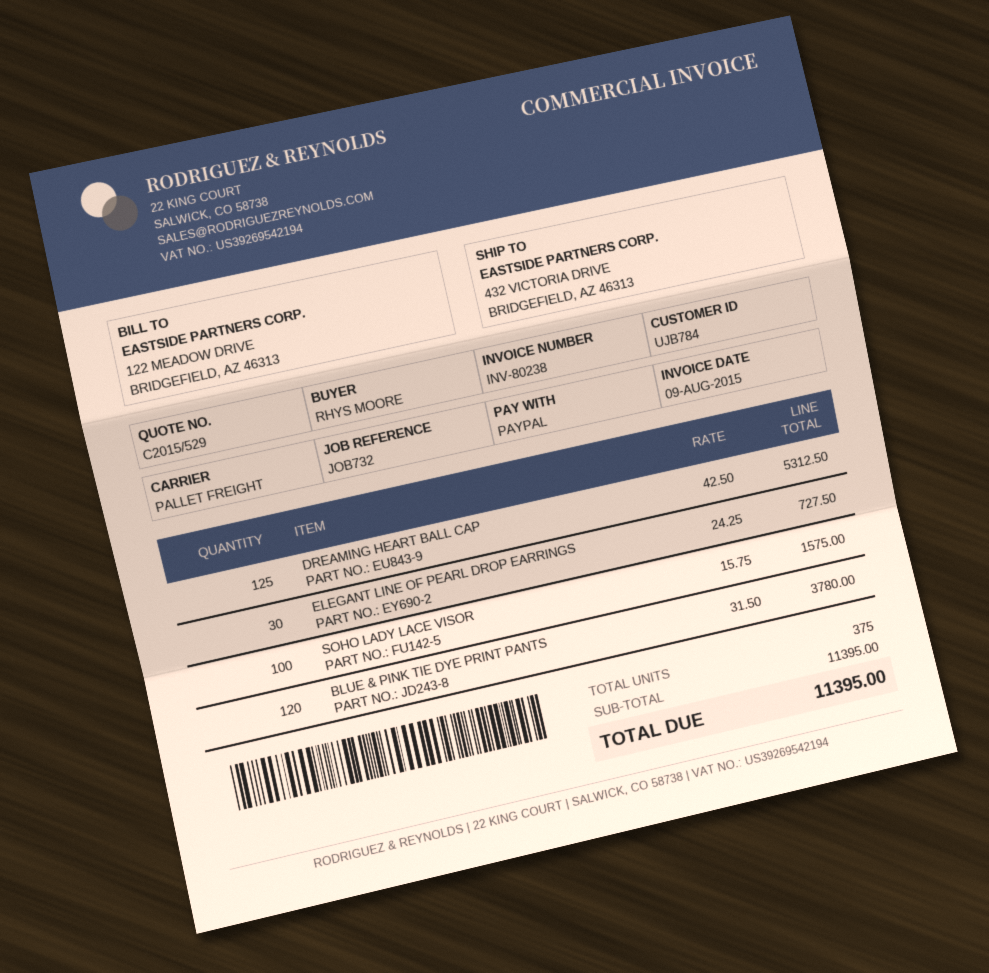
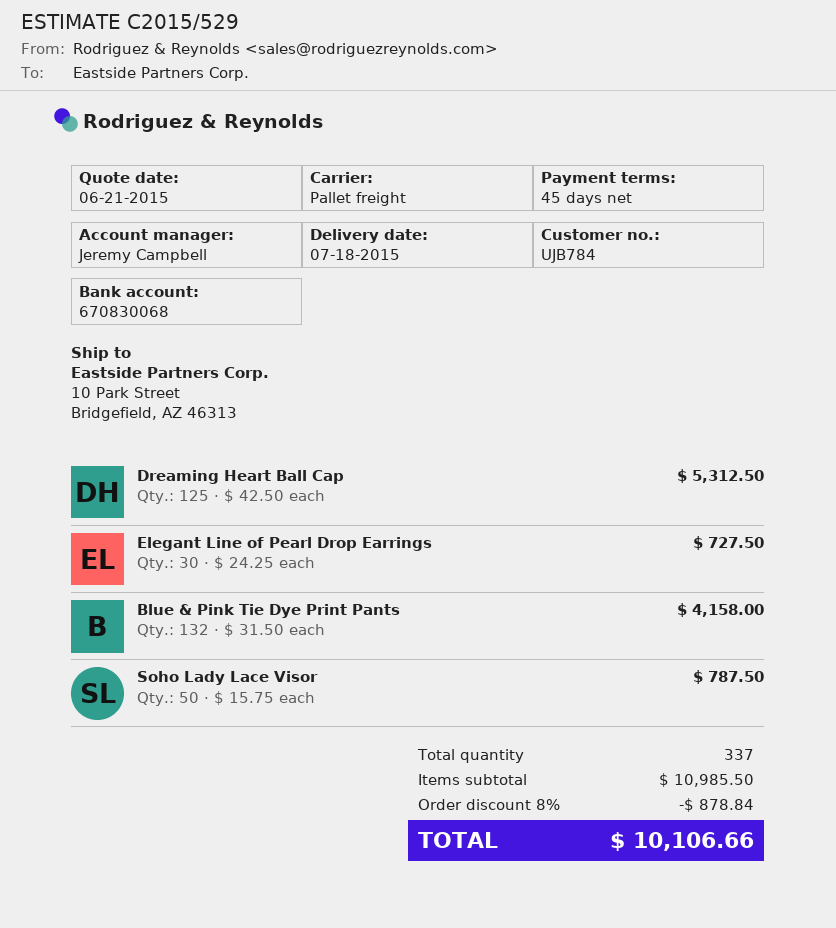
ship to: 432 VICTORIA DRIVE, BRIDGEFIELD, AZ 46313 -> 10 Park Street, Bridgefield, AZ 46313
SOHO LADY LACE VISOR: 100 x 15.75 = 1575.00 -> 50 x 15.75 = 787.50
BLUE & PINK TIE DYE PRINT PANTS: 120 x 31.50 = 3780.00 -> 132 x 31.50 = 4158.00
total quantity: 375 -> 337
subtotal: 11395.00 -> 10985.50
discount: none -> 8% = 878.84
total: 11395.00 -> 10106.66

